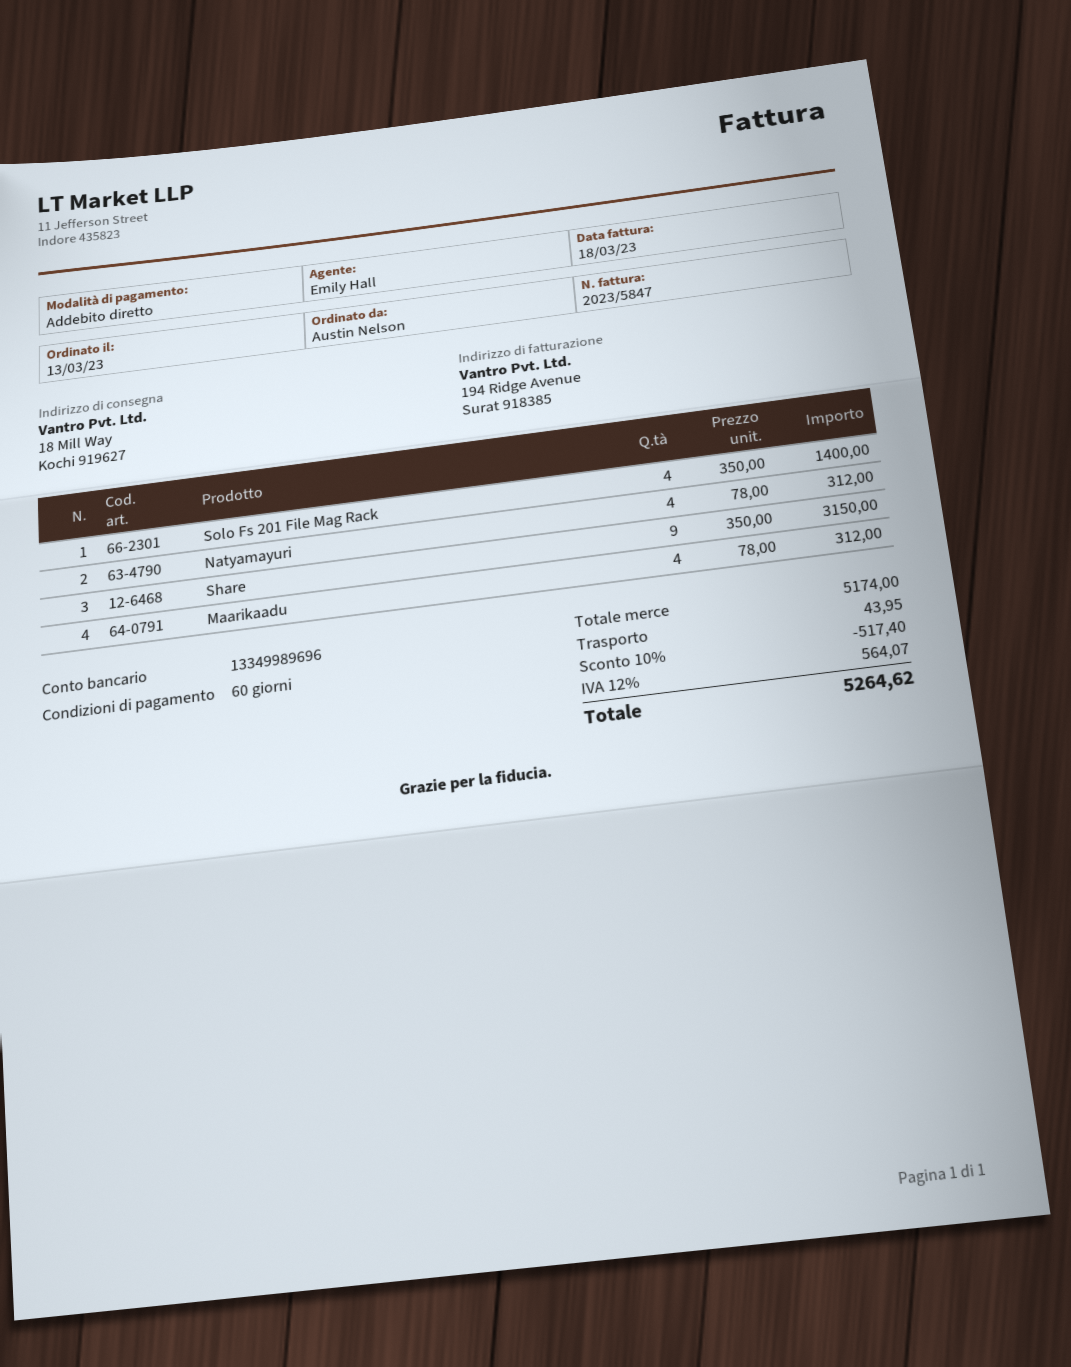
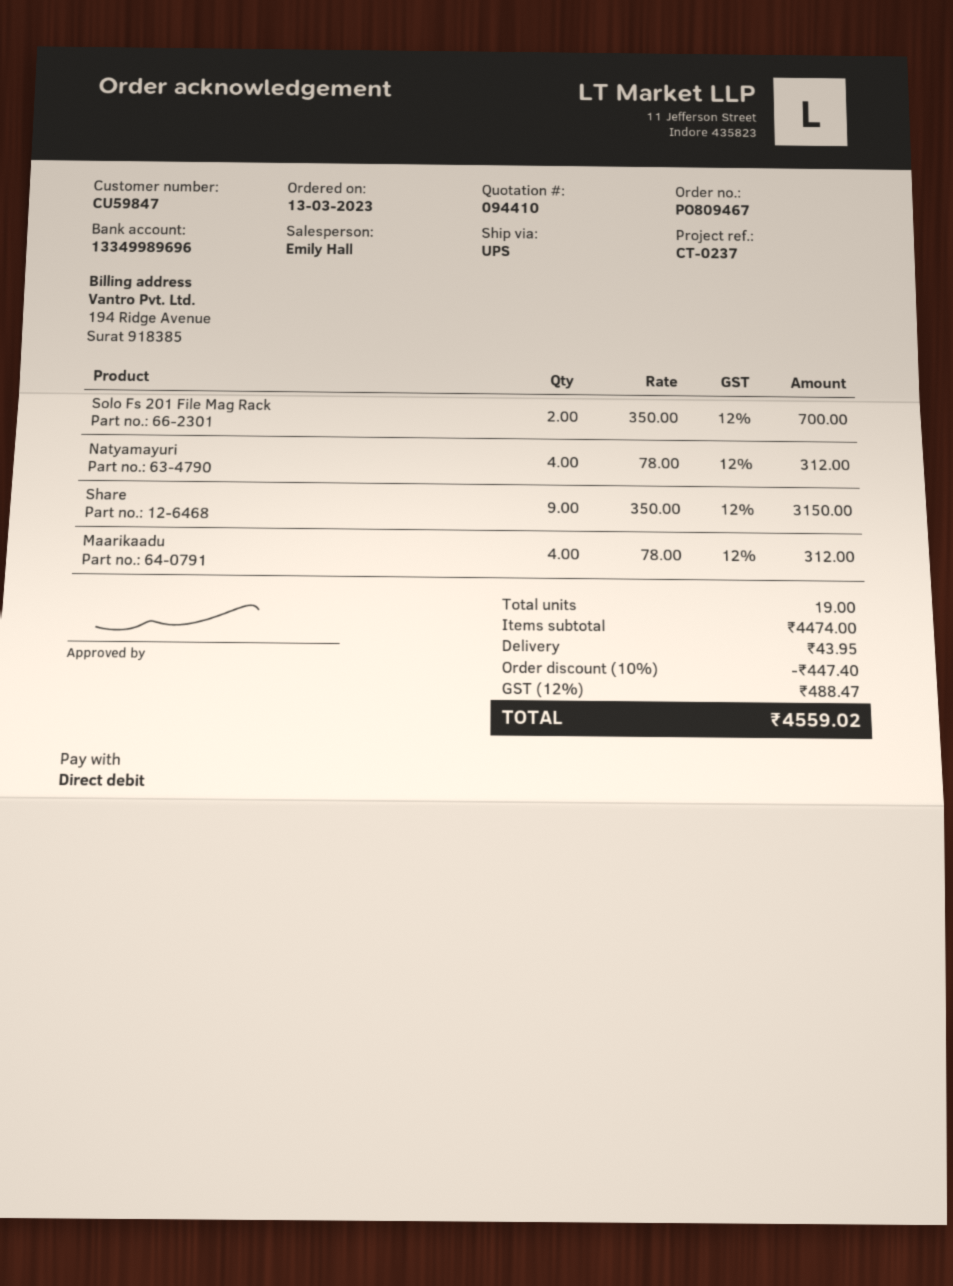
Solo Fs 201 File Mag Rack: 4 x 350.00 = 1400.00 -> 2 x 350.00 = 700.00
subtotal: 5174.00 -> 4474.00
discount: 10% = 517.40 -> 10% = 447.40
tax: 12% = 564.07 -> 12% = 488.47
total: 5264.62 -> 4559.02

